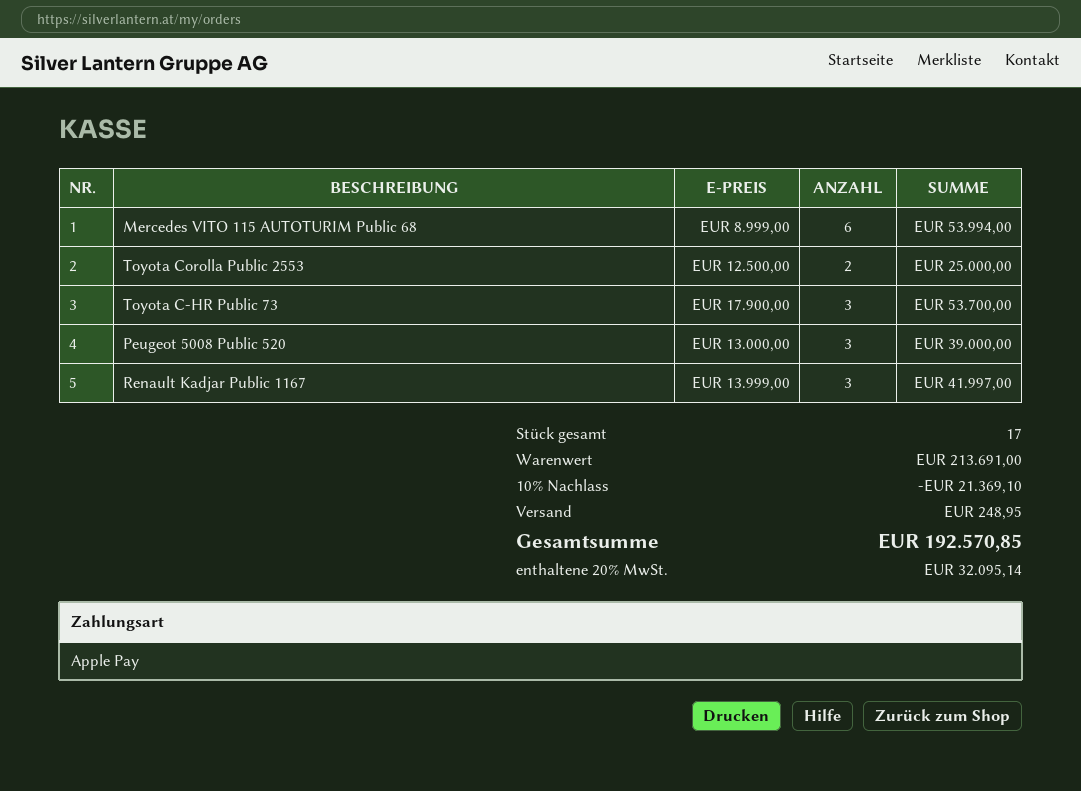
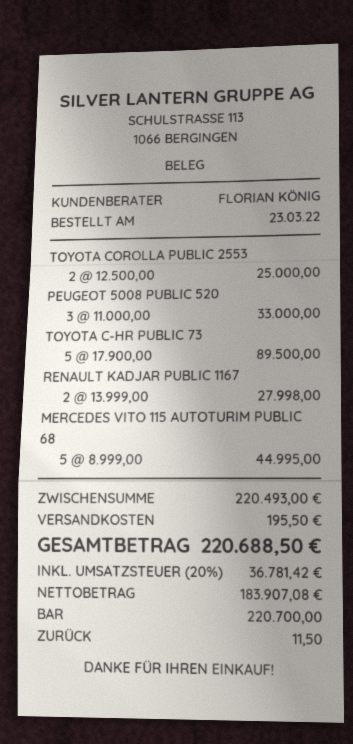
payment method: Apple Pay -> cash
Mercedes VITO 115 AUTOTURIM Public 68: 6 x 8999.00 = 53994.00 -> 5 x 8999.00 = 44995.00
Toyota C-HR Public 73: 3 x 17900.00 = 53700.00 -> 5 x 17900.00 = 89500.00
Peugeot 5008 Public 520: 3 x 13000.00 = 39000.00 -> 3 x 11000.00 = 33000.00
Renault Kadjar Public 1167: 3 x 13999.00 = 41997.00 -> 2 x 13999.00 = 27998.00
subtotal: 213691.00 -> 220493.00
discount: 10% = 21369.10 -> none
shipping: 248.95 -> 195.50
tax: 20% = 32095.14 -> 20% = 36781.42
total: 192570.85 -> 220688.50

